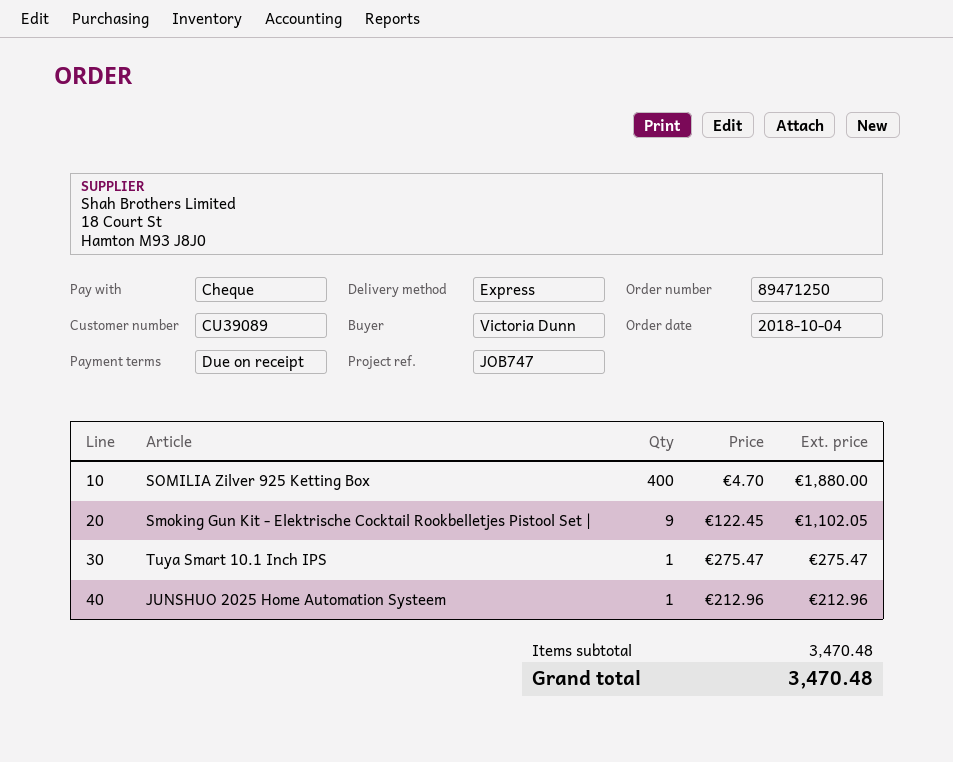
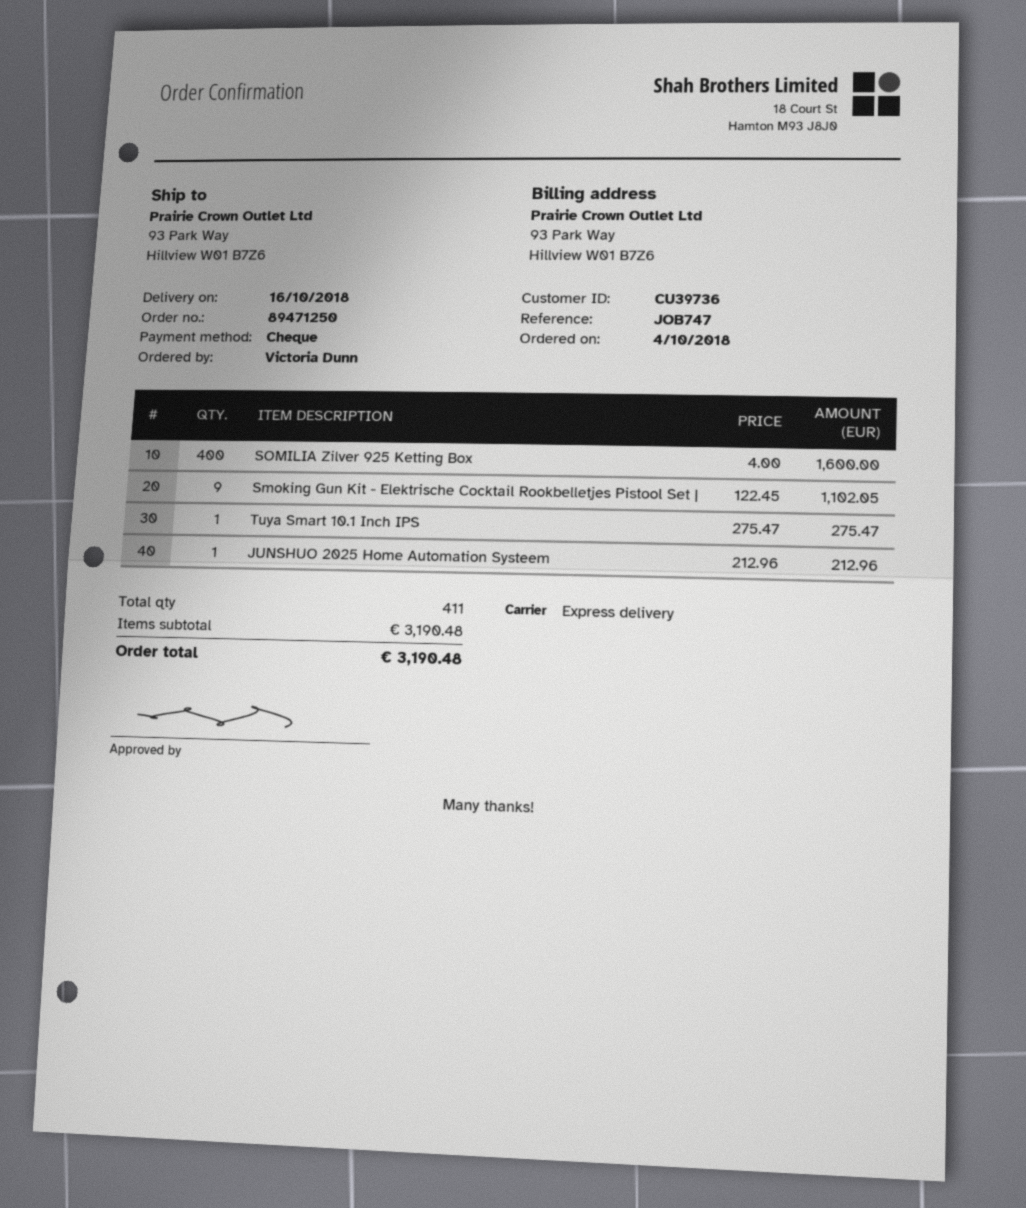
customer number: CU39089 -> CU39736
SOMILIA Zilver 925 Ketting Box: 400 x 4.70 = 1880.00 -> 400 x 4.00 = 1600.00
subtotal: 3470.48 -> 3190.48
total: 3470.48 -> 3190.48

